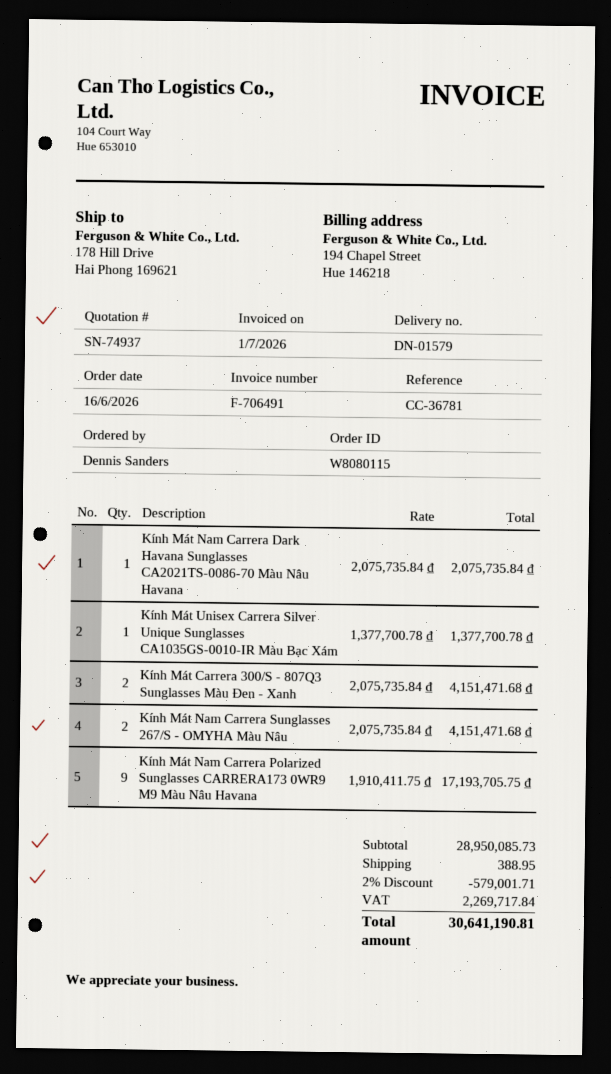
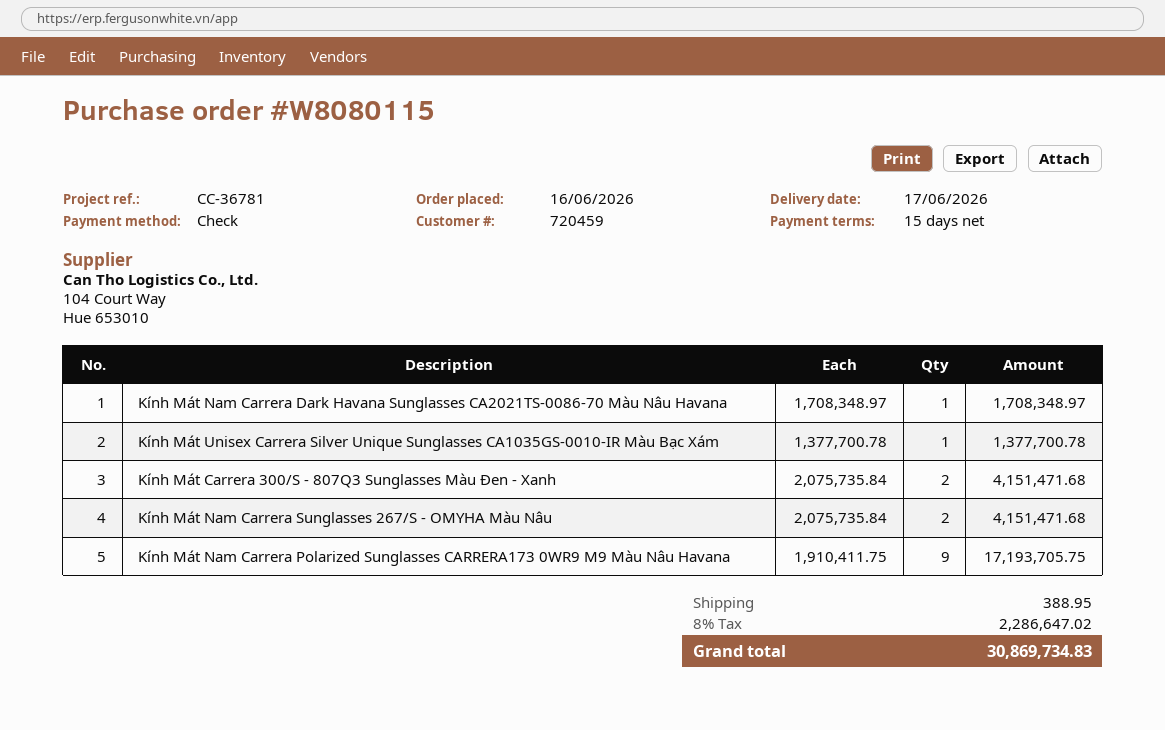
Kính Mát Nam Carrera Dark Havana Sunglasses CA2021TS-0086-70 Màu Nâu Havana: 1 x 2075735.84 = 2075735.84 -> 1 x 1708348.97 = 1708348.97
discount: 2% = 579001.71 -> none
tax: 2269717.84 -> 2286647.02
total: 30641190.81 -> 30869734.83

